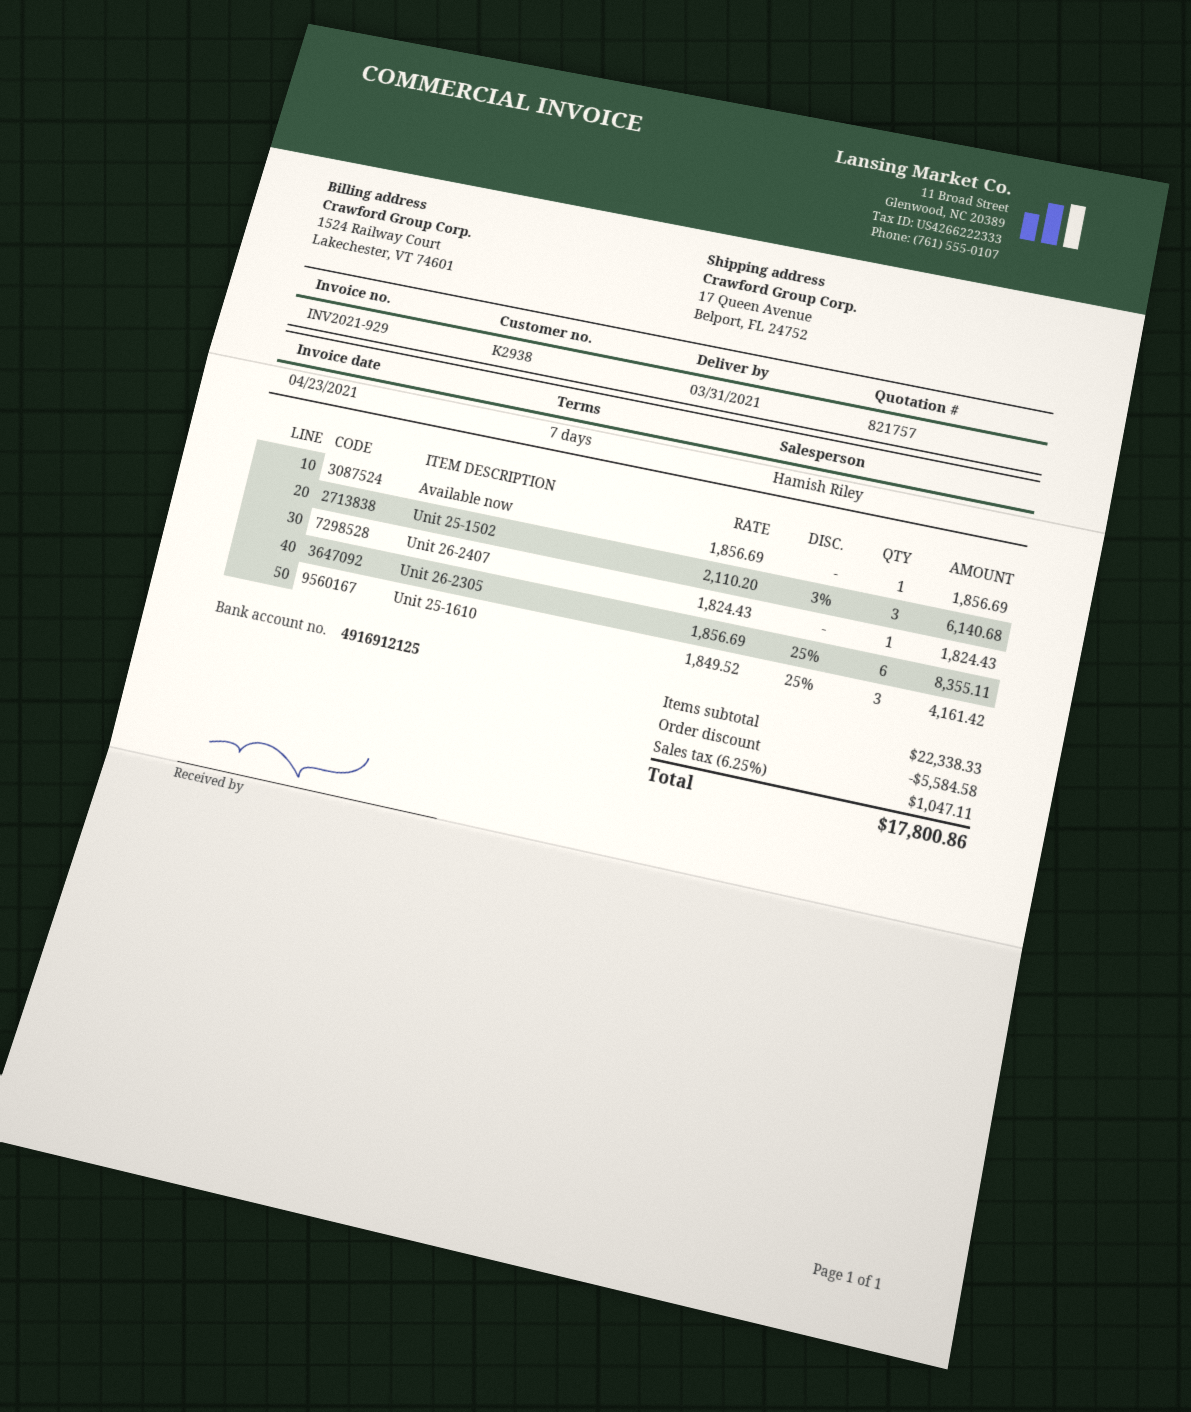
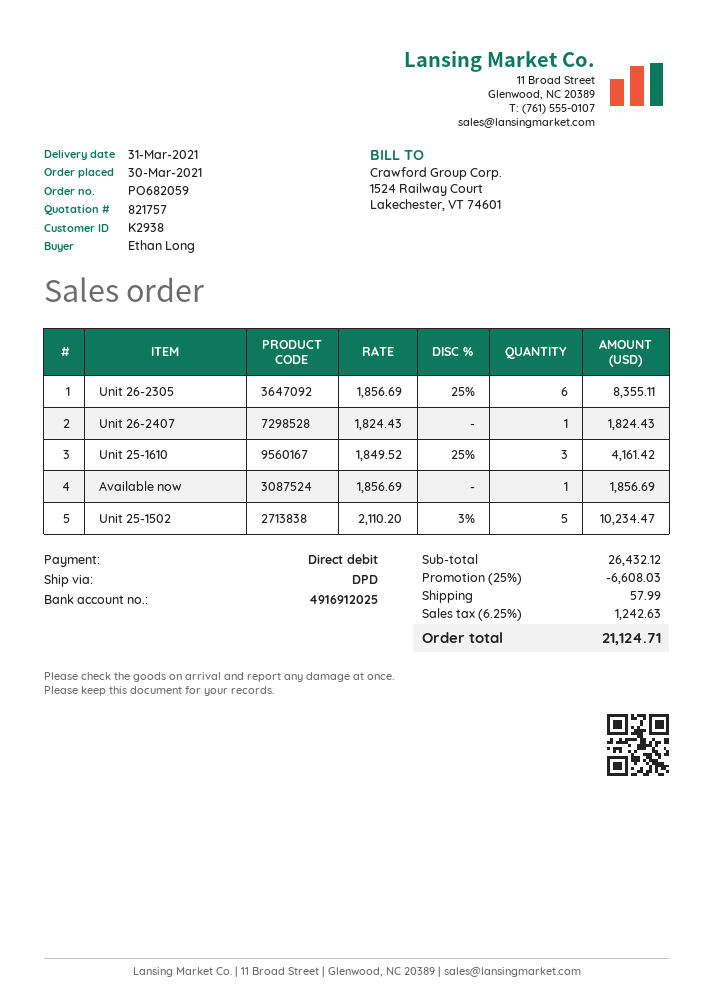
bank account: 4916912125 -> 4916912025
Unit 25-1502: 3 x 2110.20 - 3% = 6140.68 -> 5 x 2110.20 - 3% = 10234.47
subtotal: 22338.33 -> 26432.12
discount: 5584.58 -> 6608.03
shipping: none -> 57.99
tax: 6.25% = 1047.11 -> 6.25% = 1242.63
total: 17800.86 -> 21124.71

